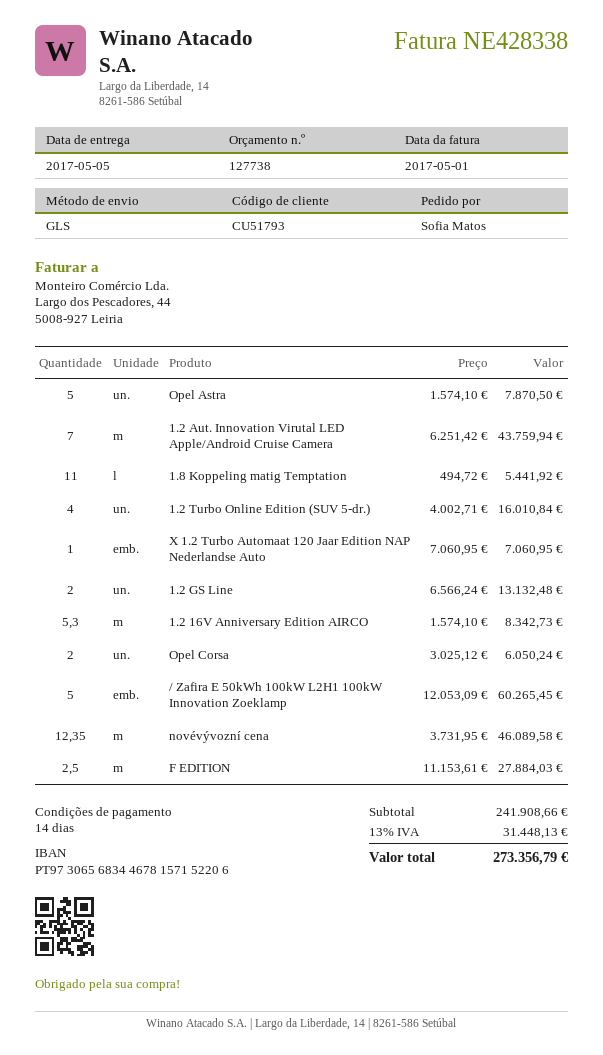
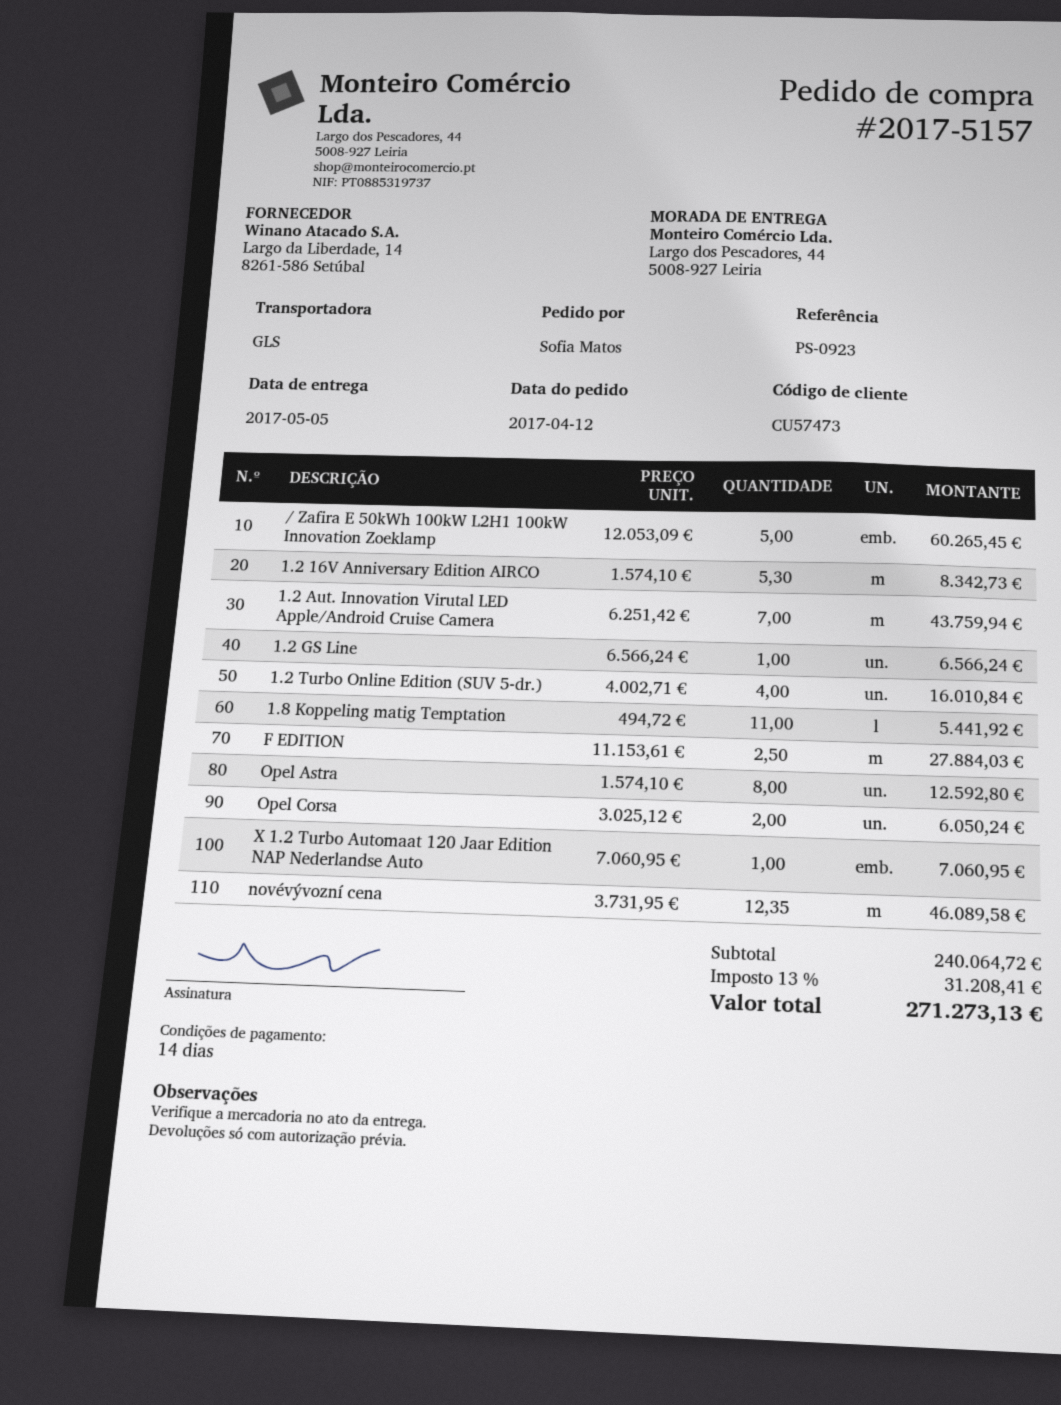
customer number: CU51793 -> CU57473
Opel Astra: 5 x 1574.10 = 7870.50 -> 8 x 1574.10 = 12592.80
1.2 GS Line: 2 x 6566.24 = 13132.48 -> 1 x 6566.24 = 6566.24
subtotal: 241908.66 -> 240064.72
tax: 13% = 31448.13 -> 13% = 31208.41
total: 273356.79 -> 271273.13

